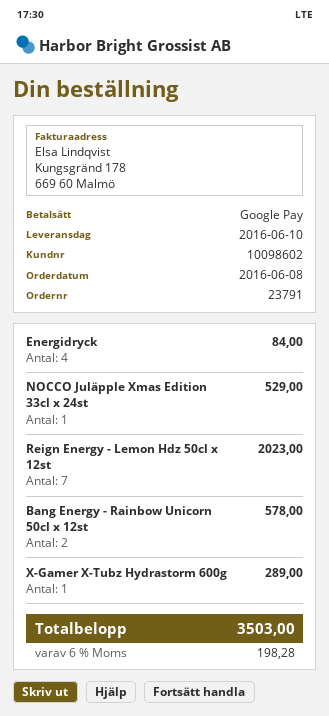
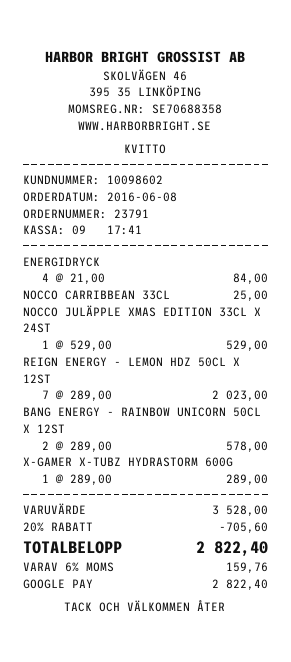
NOCCO CARRIBBEAN 33CL: none -> 1 for 25.00
discount: none -> 20% = 705.60
tax: 6% = 198.28 -> 6% = 159.76
total: 3503.00 -> 2822.40

